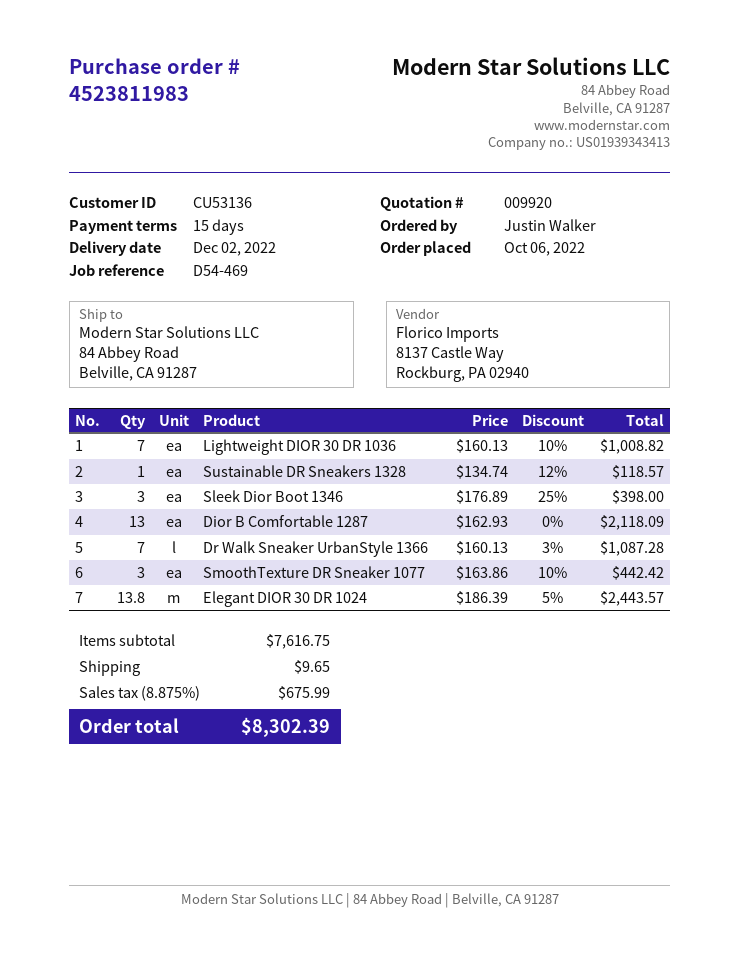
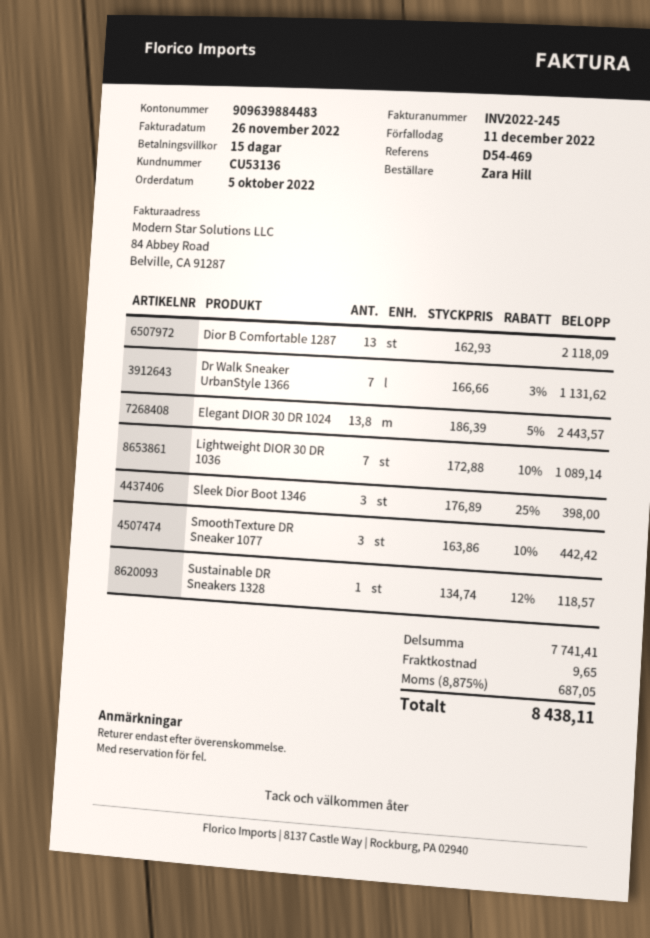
order date: 2022-10-06 -> 2022-10-05
ordered by: Justin Walker -> Zara Hill
Lightweight DIOR 30 DR 1036: 7 x 160.13 - 10% = 1008.82 -> 7 x 172.88 - 10% = 1089.14
Dr Walk Sneaker UrbanStyle 1366: 7 x 160.13 - 3% = 1087.28 -> 7 x 166.66 - 3% = 1131.62
subtotal: 7616.75 -> 7741.41
tax: 8.875% = 675.99 -> 8.875% = 687.05
total: 8302.39 -> 8438.11

